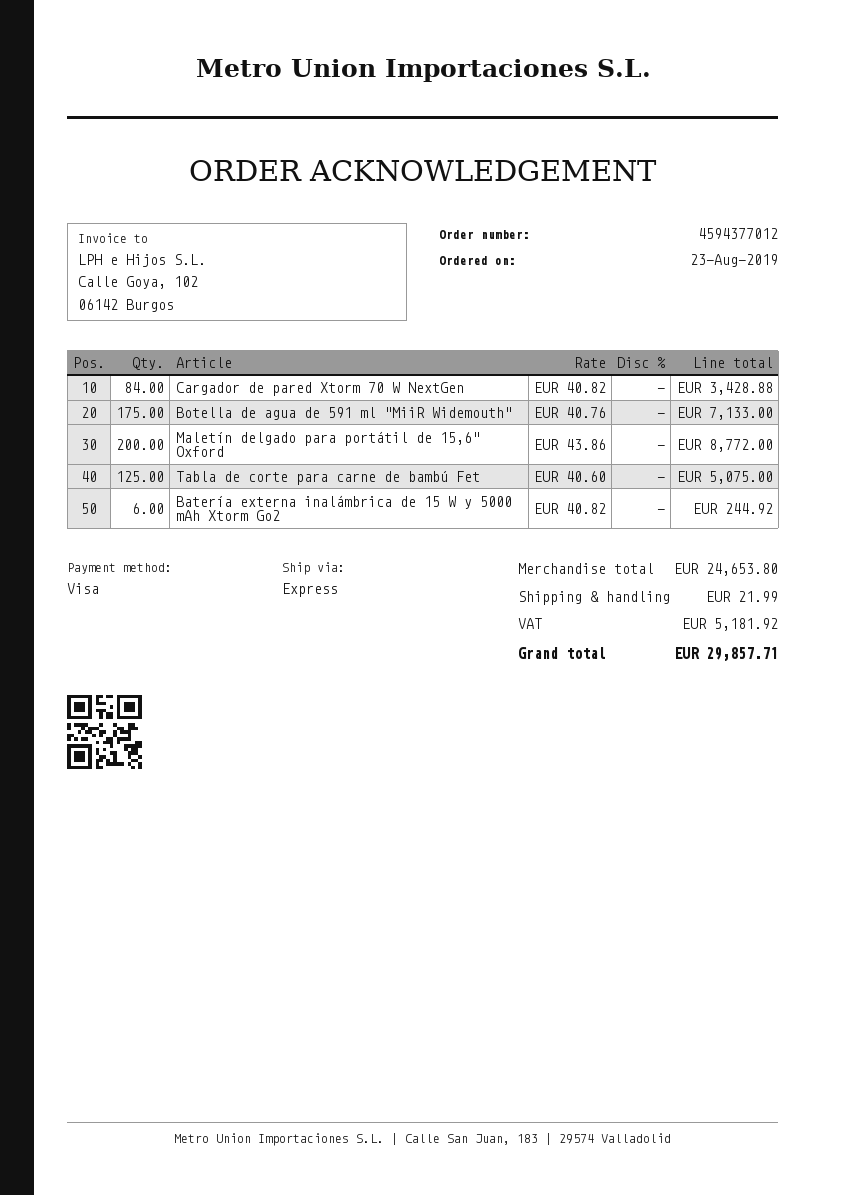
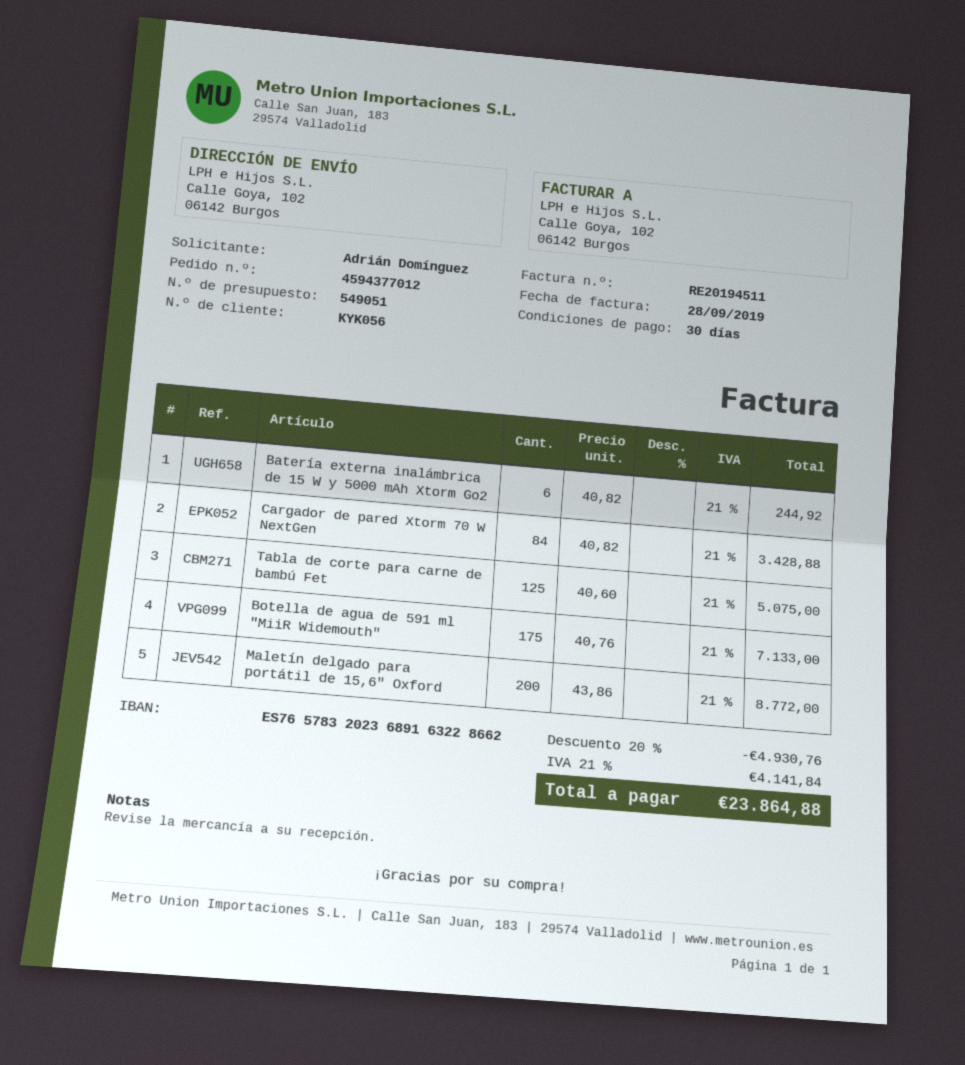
discount: none -> 20% = 4930.76
shipping: 21.99 -> none
tax: 5181.92 -> 4141.84
total: 29857.71 -> 23864.88

